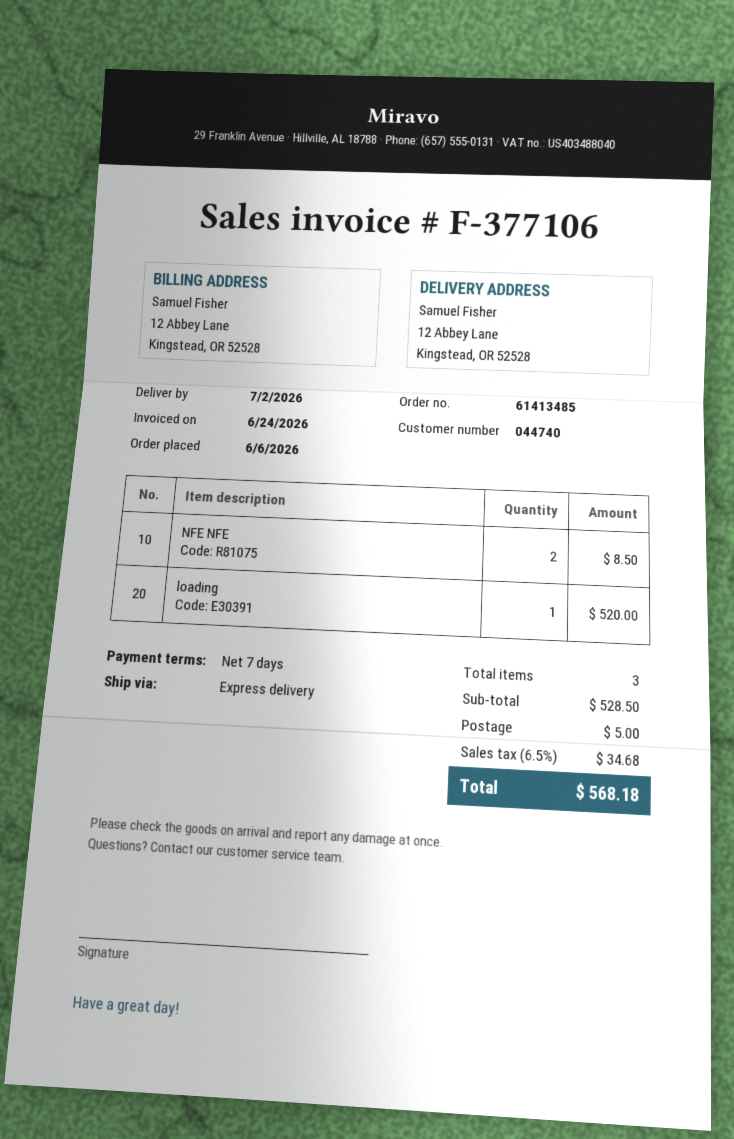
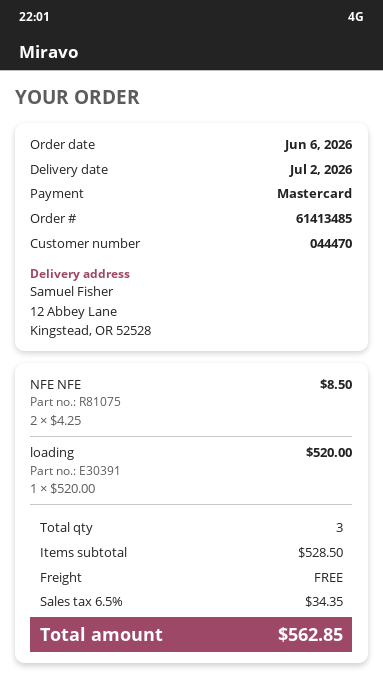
customer number: 044740 -> 044470
shipping: 5.00 -> 0.00
tax: 6.5% = 34.68 -> 6.5% = 34.35
total: 568.18 -> 562.85

